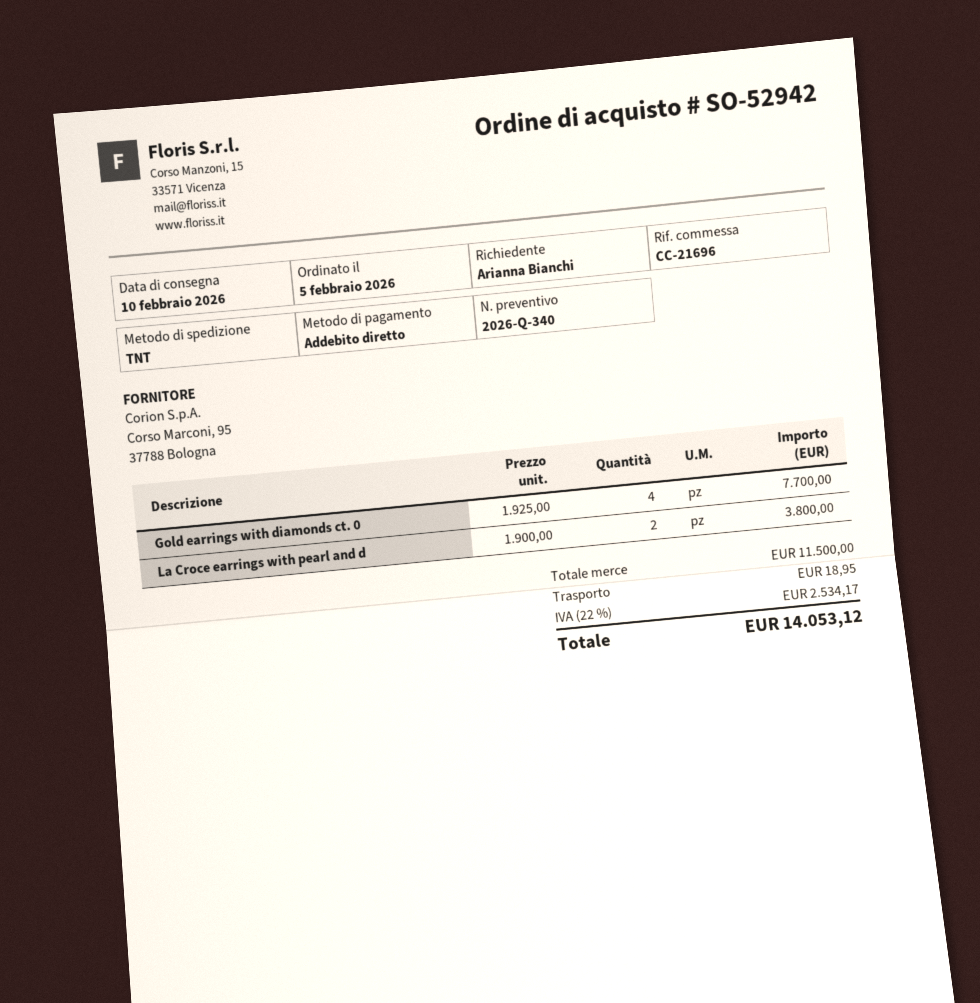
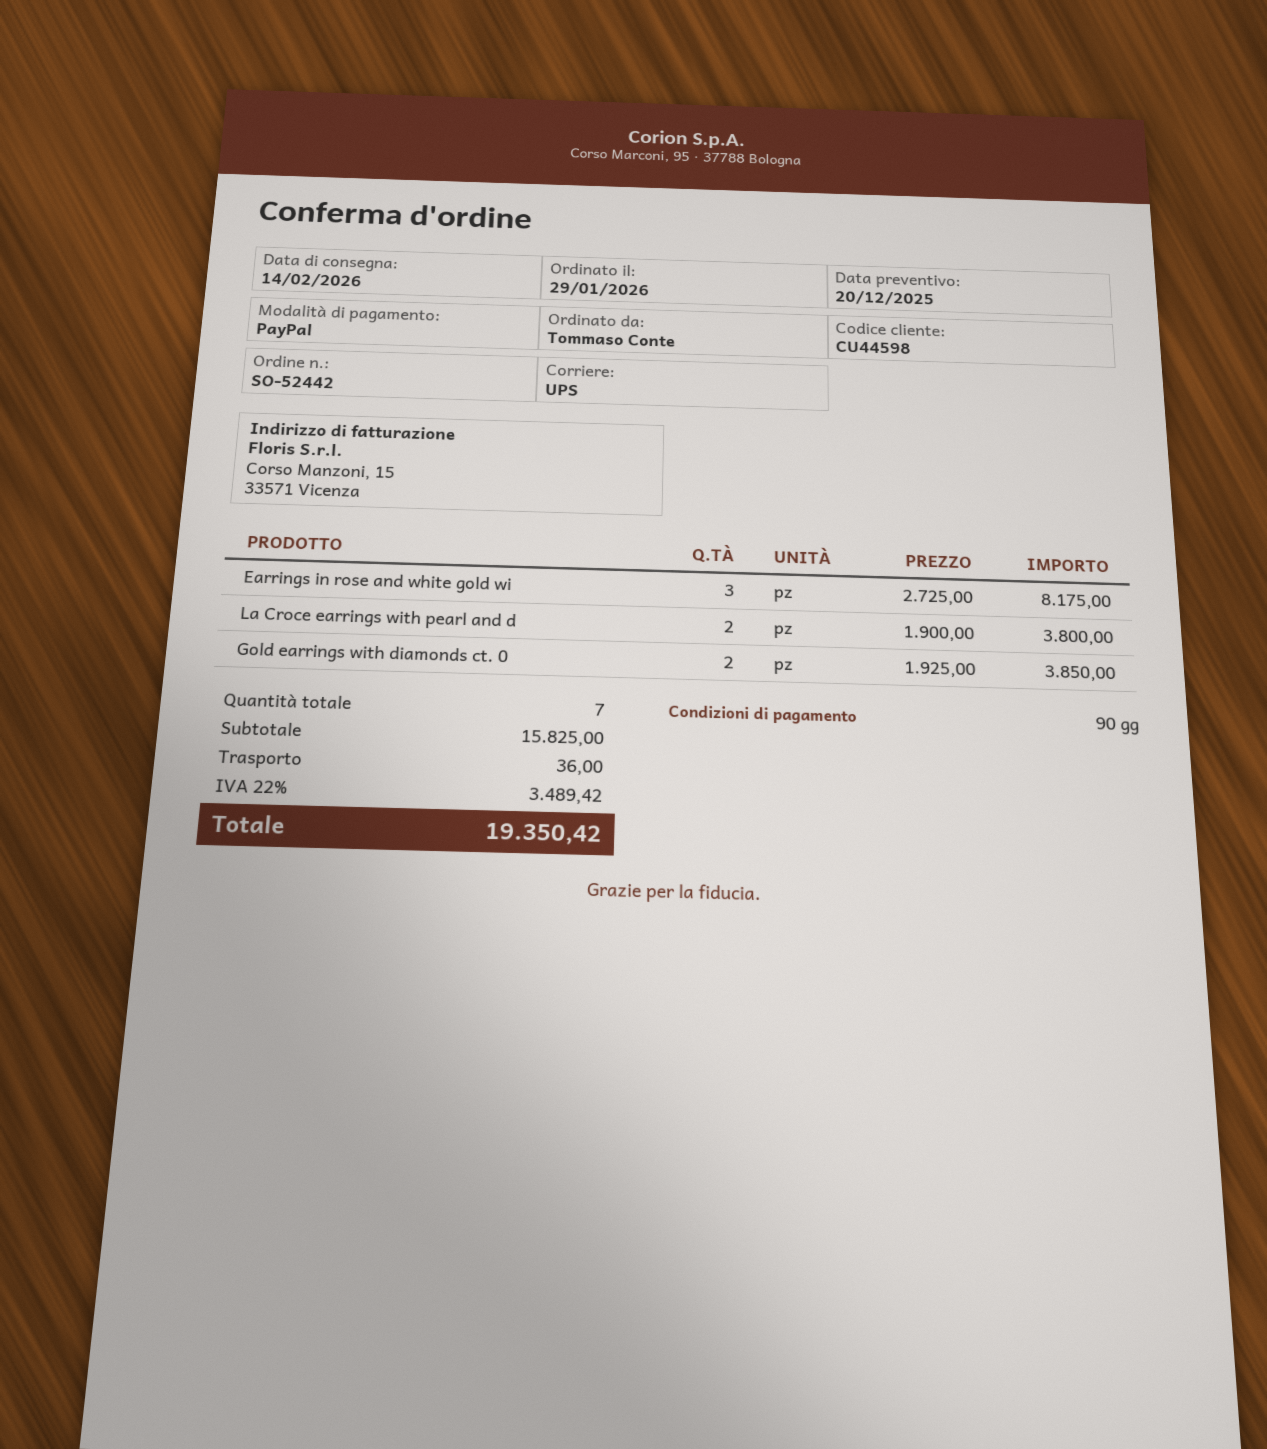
order number: SO-52942 -> SO-52442
order date: 2026-02-05 -> 2026-01-29
delivery date: 2026-02-10 -> 2026-02-14
ordered by: Arianna Bianchi -> Tommaso Conte
payment method: direct debit -> PayPal
shipping method: TNT -> UPS
Gold earrings with diamonds ct. 0: 4 x 1925.00 = 7700.00 -> 2 x 1925.00 = 3850.00
Earrings in rose and white gold wi: none -> 3 x 2725.00 = 8175.00
subtotal: 11500.00 -> 15825.00
shipping: 18.95 -> 36.00
tax: 22% = 2534.17 -> 22% = 3489.42
total: 14053.12 -> 19350.42

